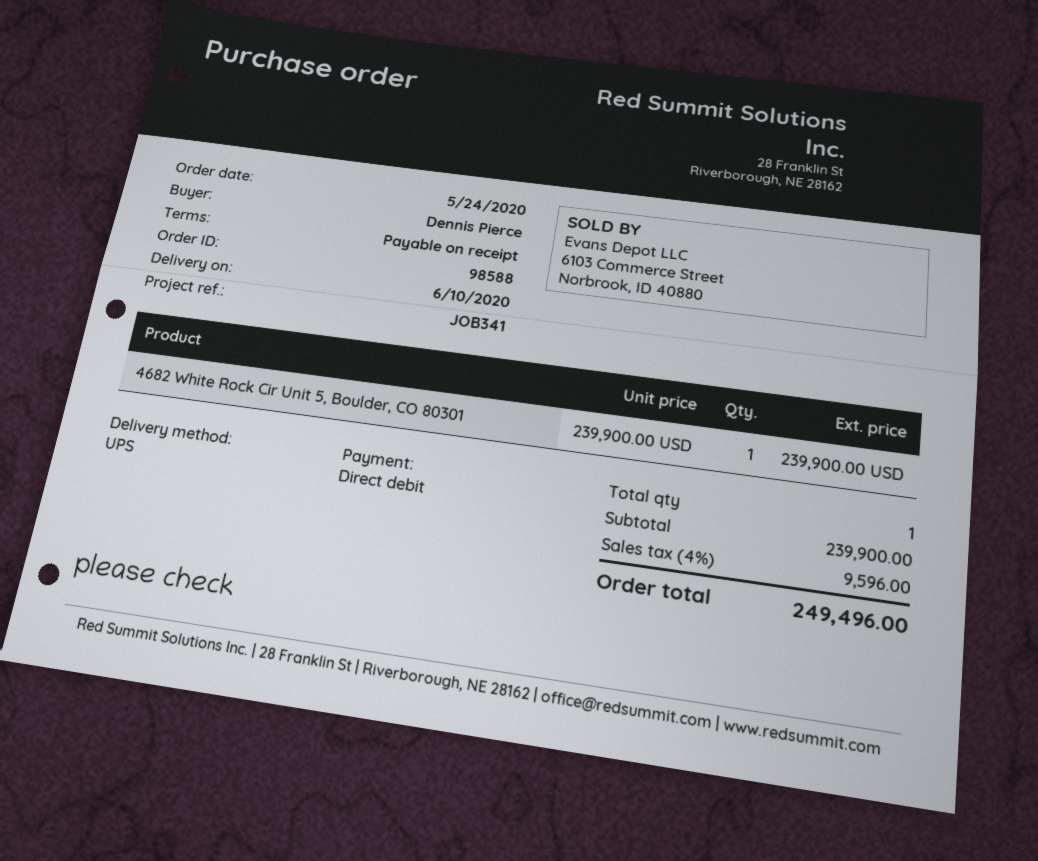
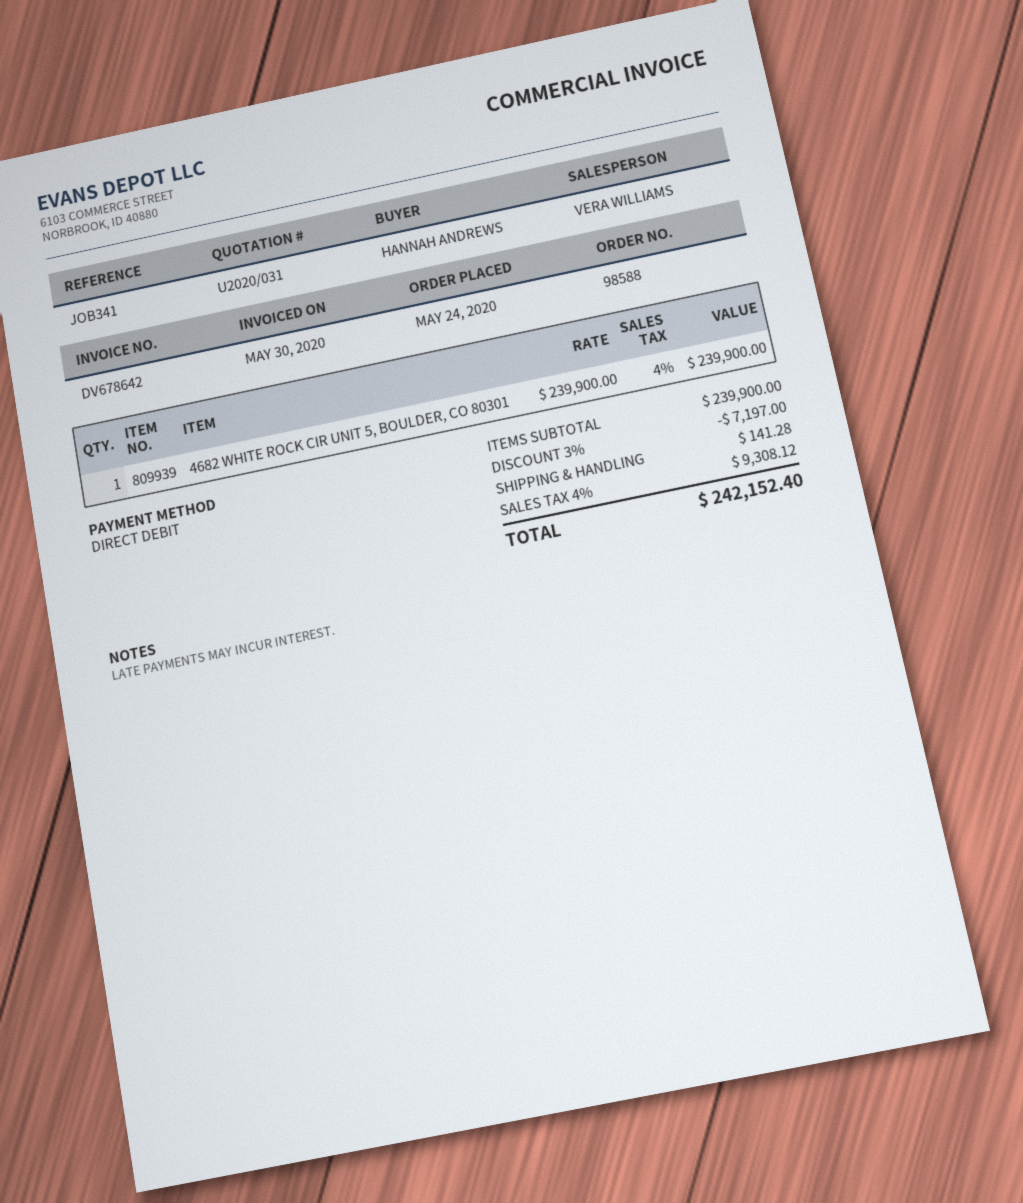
ordered by: Dennis Pierce -> HANNAH ANDREWS
discount: none -> 3% = 7197.00
shipping: none -> 141.28
tax: 4% = 9596.00 -> 4% = 9308.12
total: 249496.00 -> 242152.40

